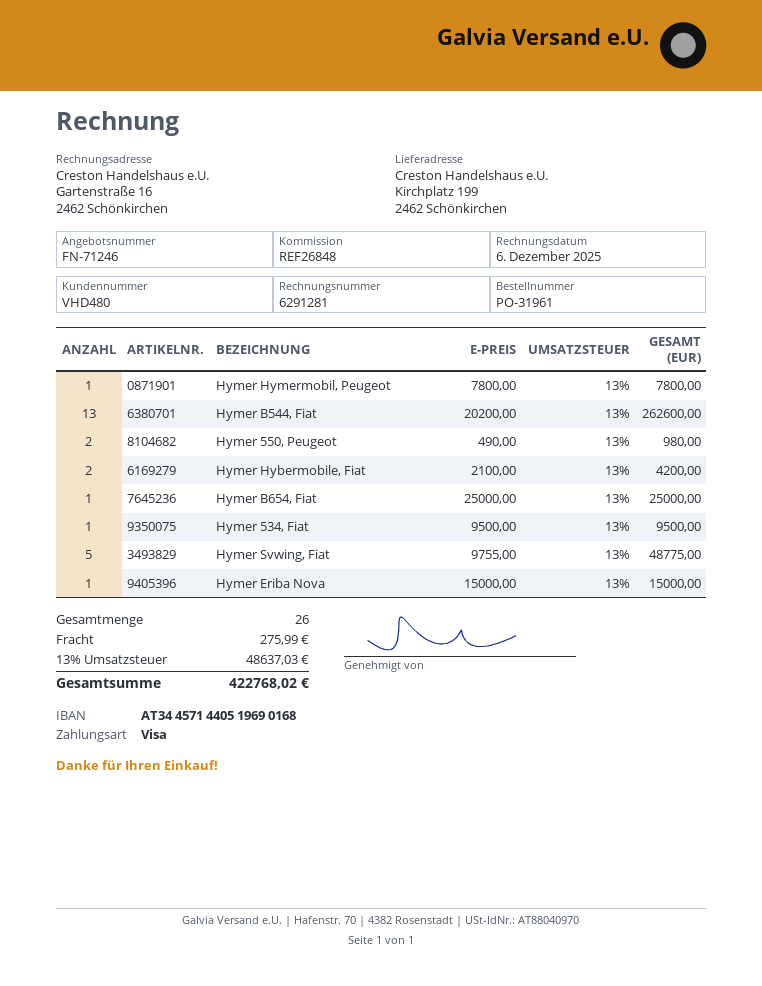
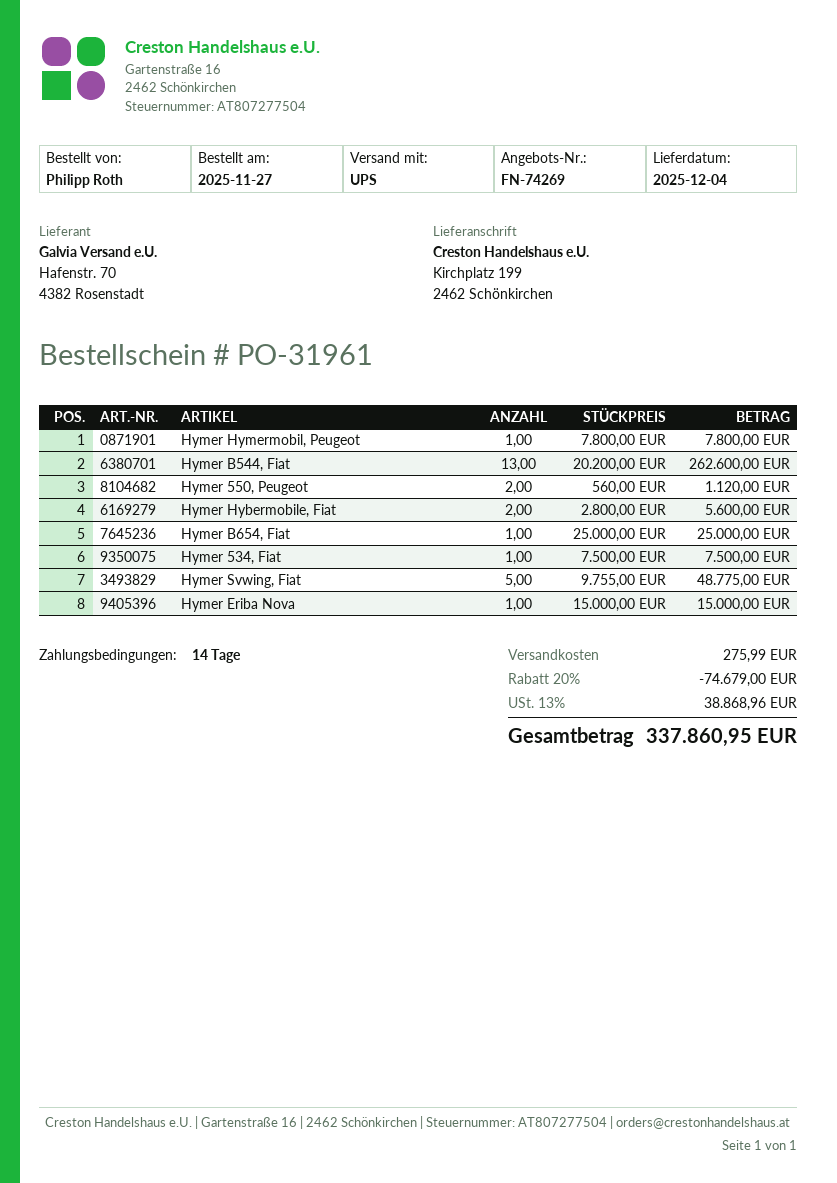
quote number: FN-71246 -> FN-74269
Hymer 550, Peugeot: 2 x 490.00 = 980.00 -> 2 x 560.00 = 1120.00
Hymer Hybermobile, Fiat: 2 x 2100.00 = 4200.00 -> 2 x 2800.00 = 5600.00
Hymer 534, Fiat: 1 x 9500.00 = 9500.00 -> 1 x 7500.00 = 7500.00
discount: none -> 20% = 74679.00
tax: 13% = 48637.03 -> 13% = 38868.96
total: 422768.02 -> 337860.95

